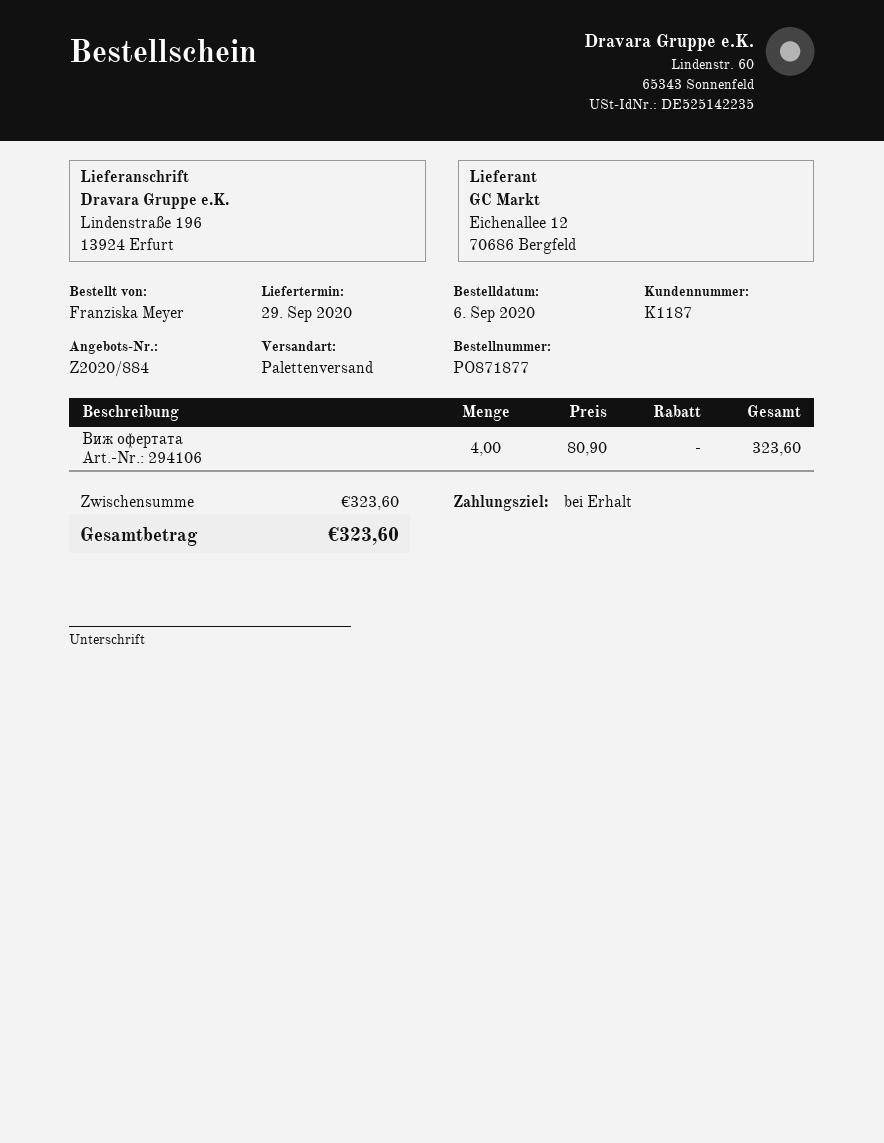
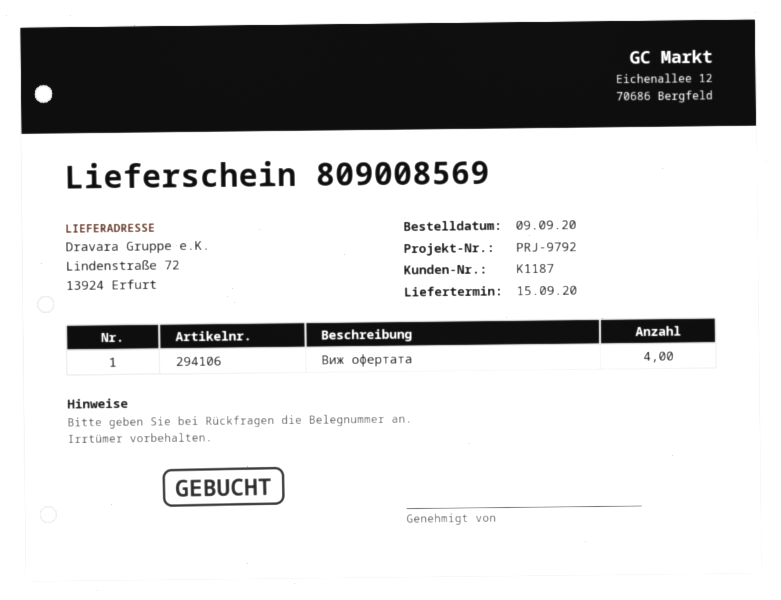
order date: 2020-09-06 -> 2020-09-09
delivery date: 2020-09-29 -> 2020-09-15
ship to: Lindenstraße 196, 13924 Erfurt -> Lindenstraße 72, 13924 Erfurt

